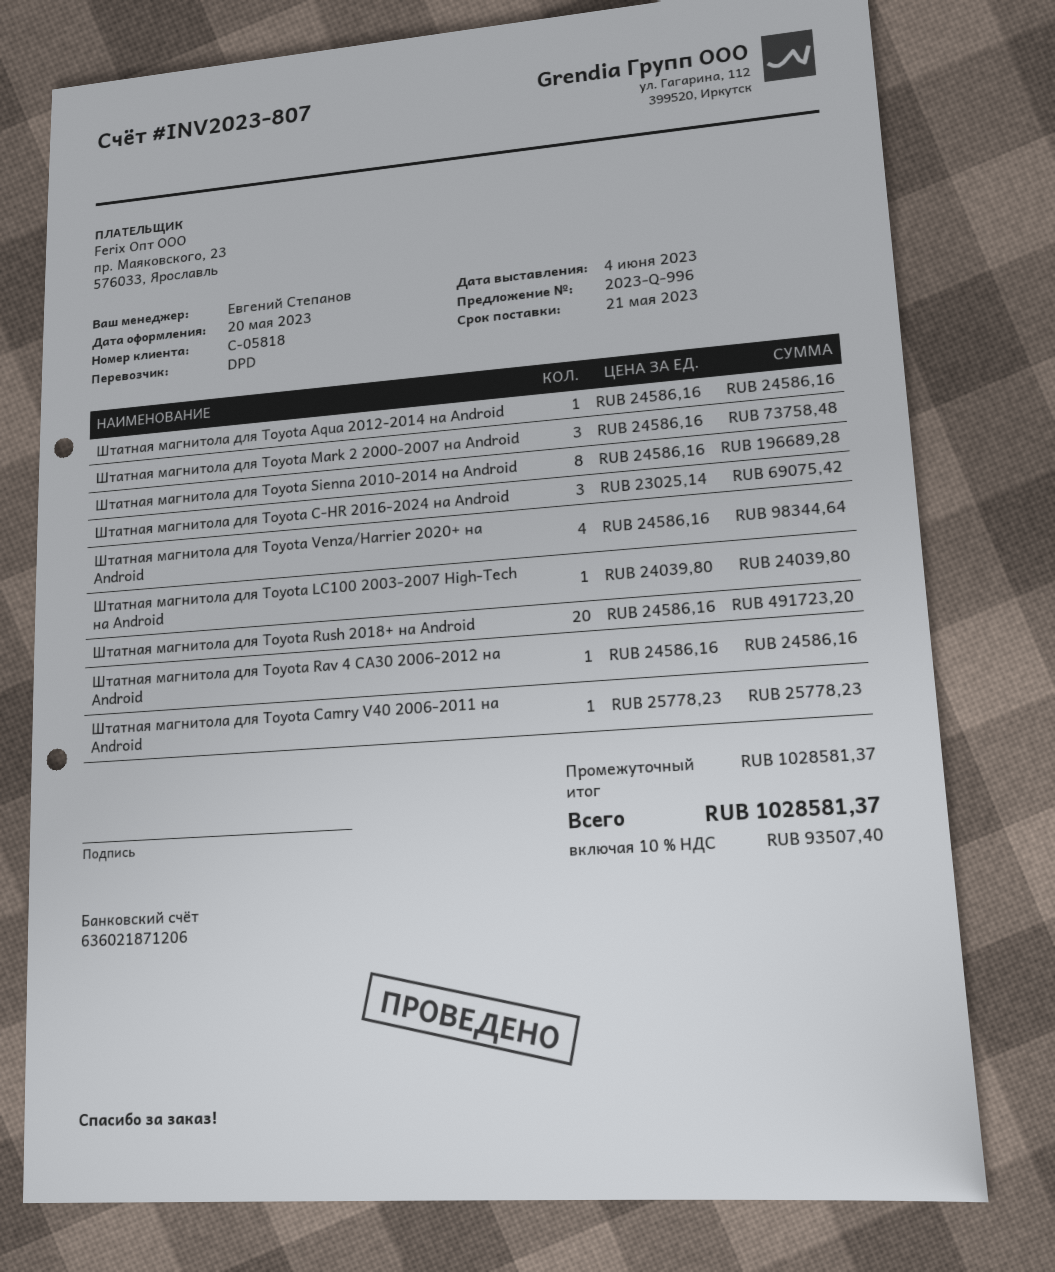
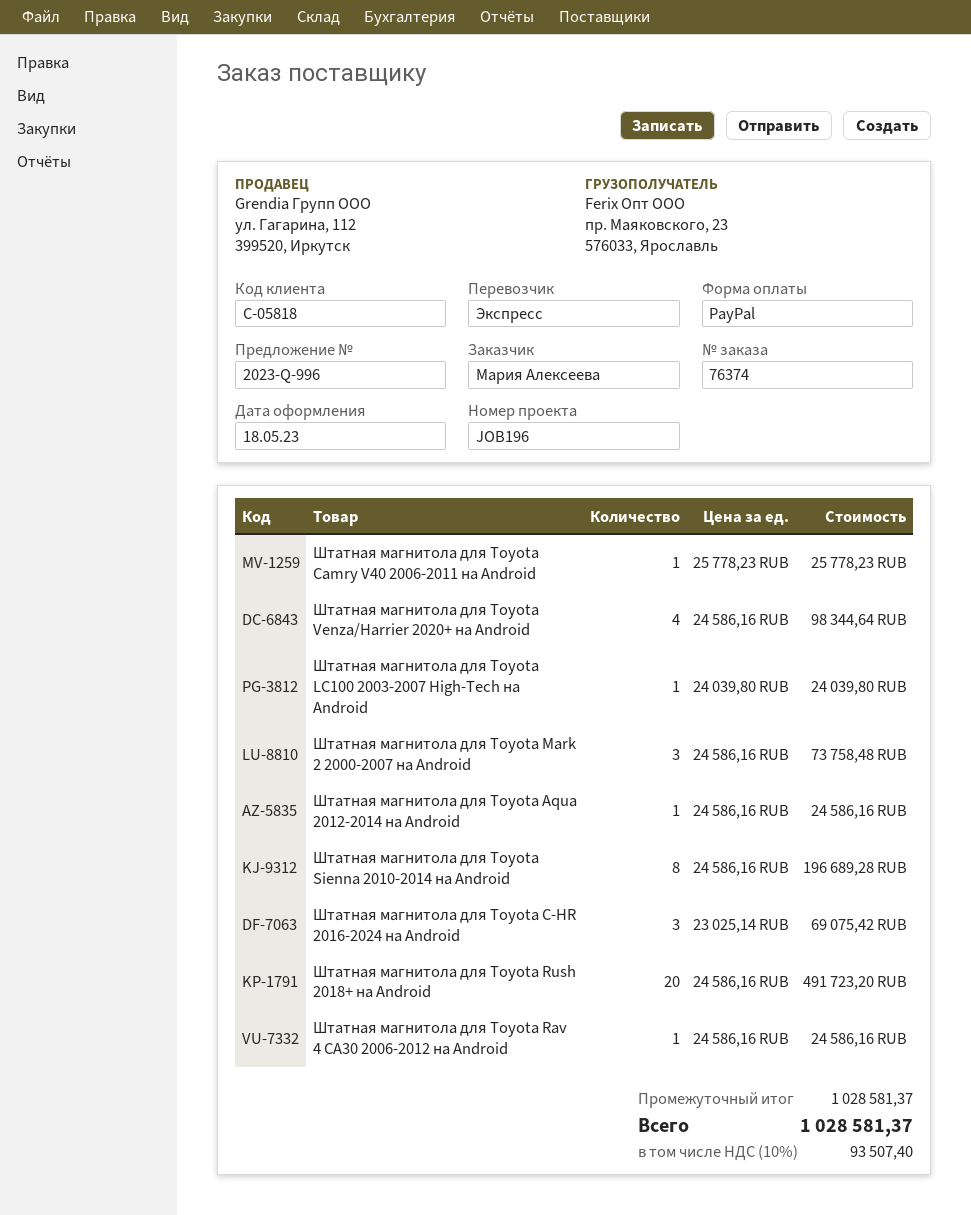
order date: 2023-05-20 -> 2023-05-18
shipping method: DPD -> express

